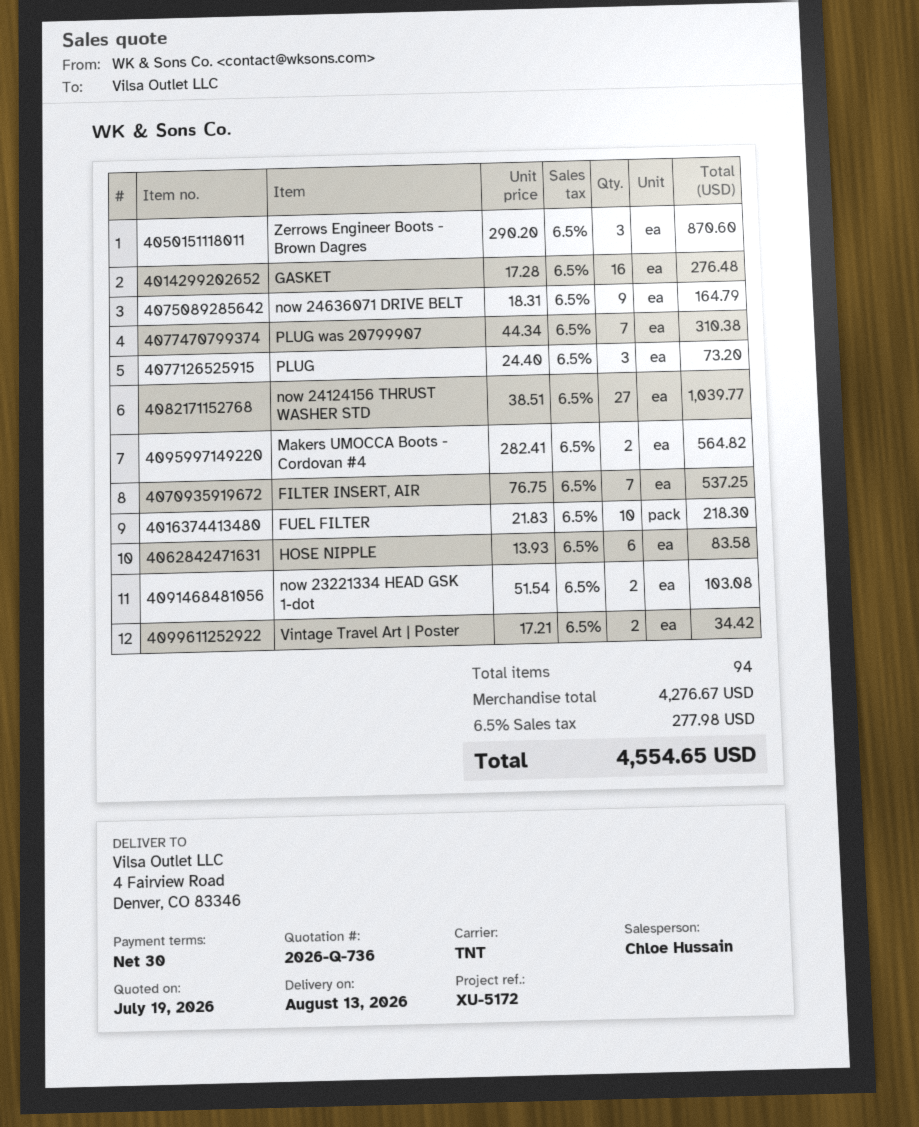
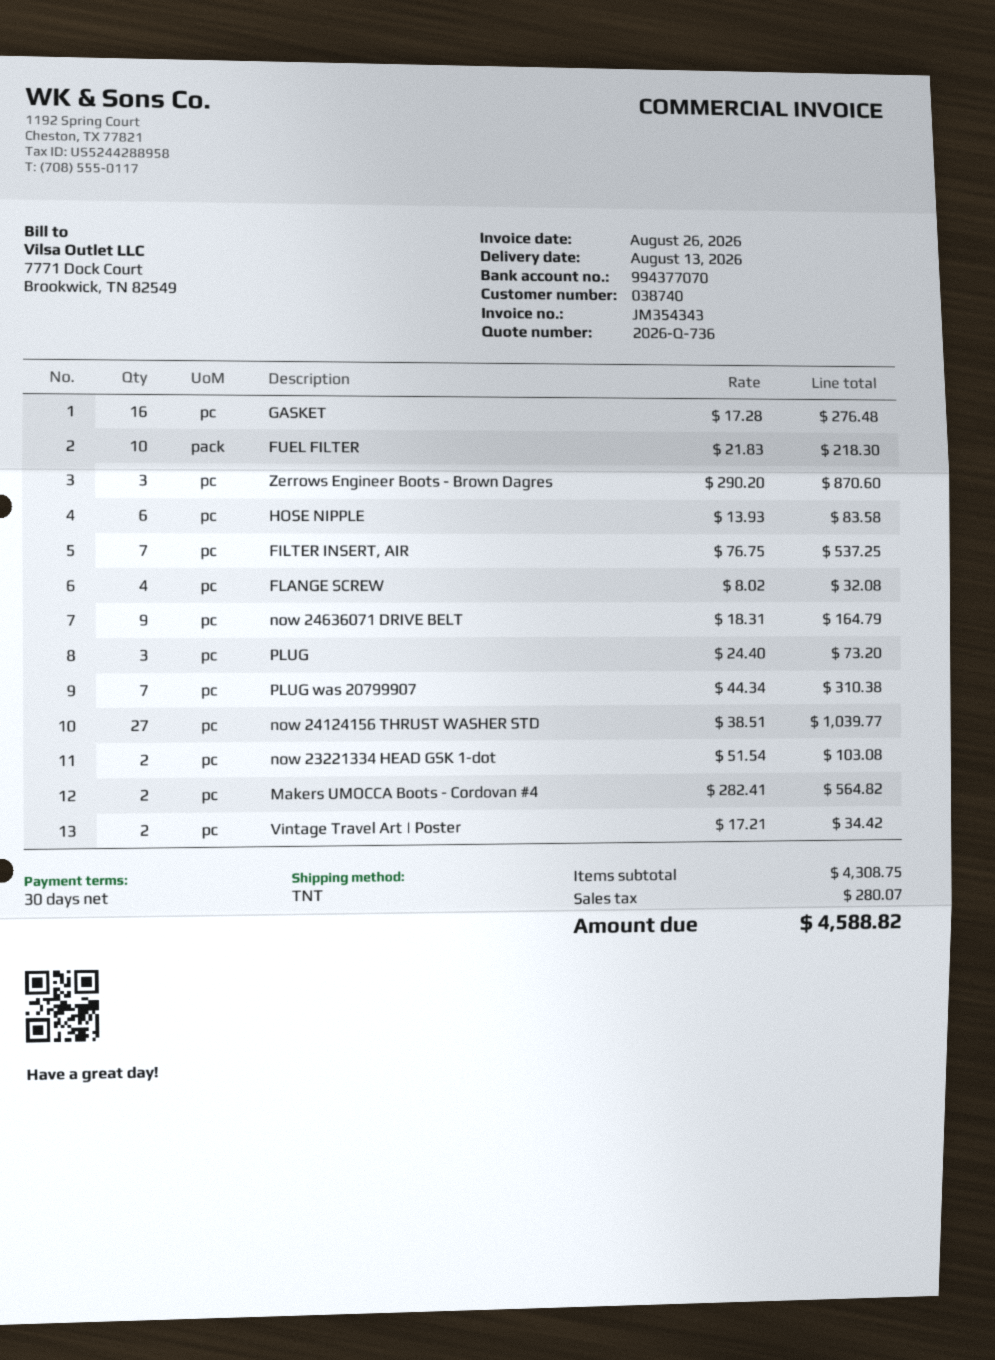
FLANGE SCREW: none -> 4 x 8.02 = 32.08
subtotal: 4276.67 -> 4308.75
tax: 277.98 -> 280.07
total: 4554.65 -> 4588.82

